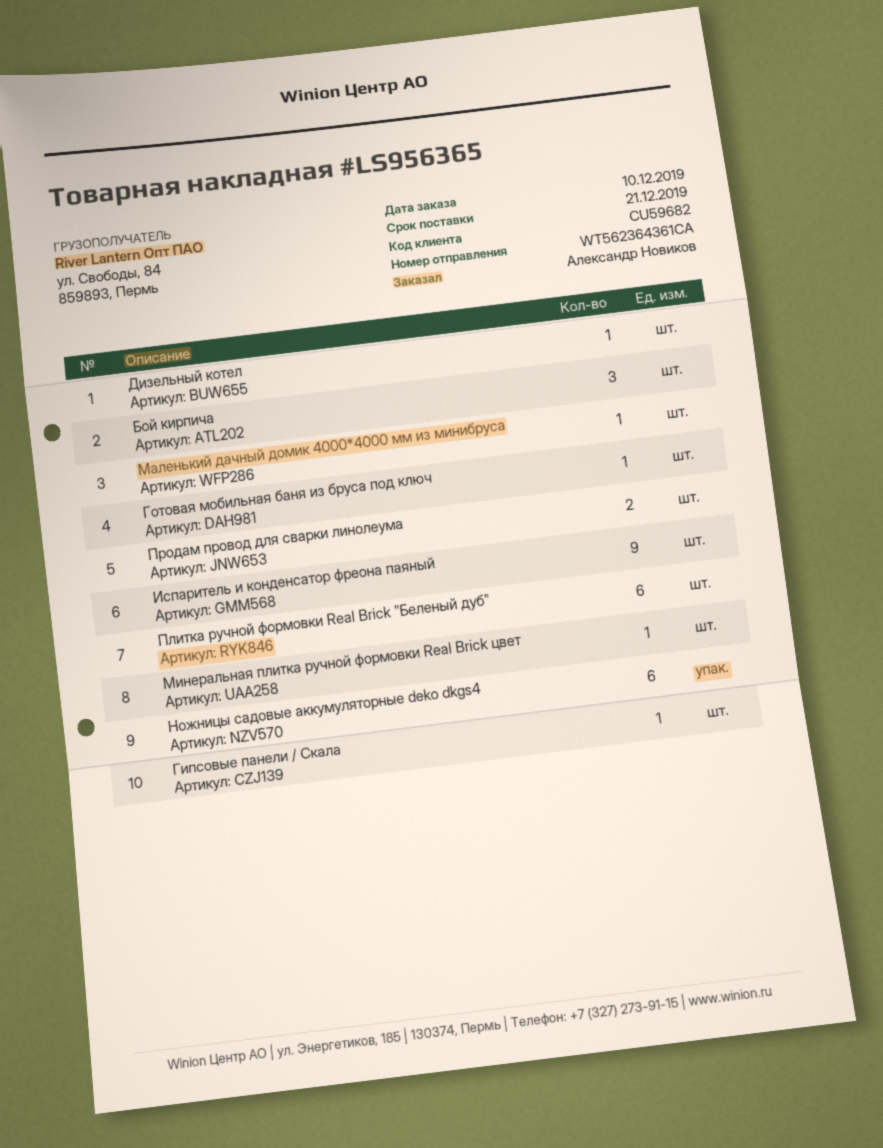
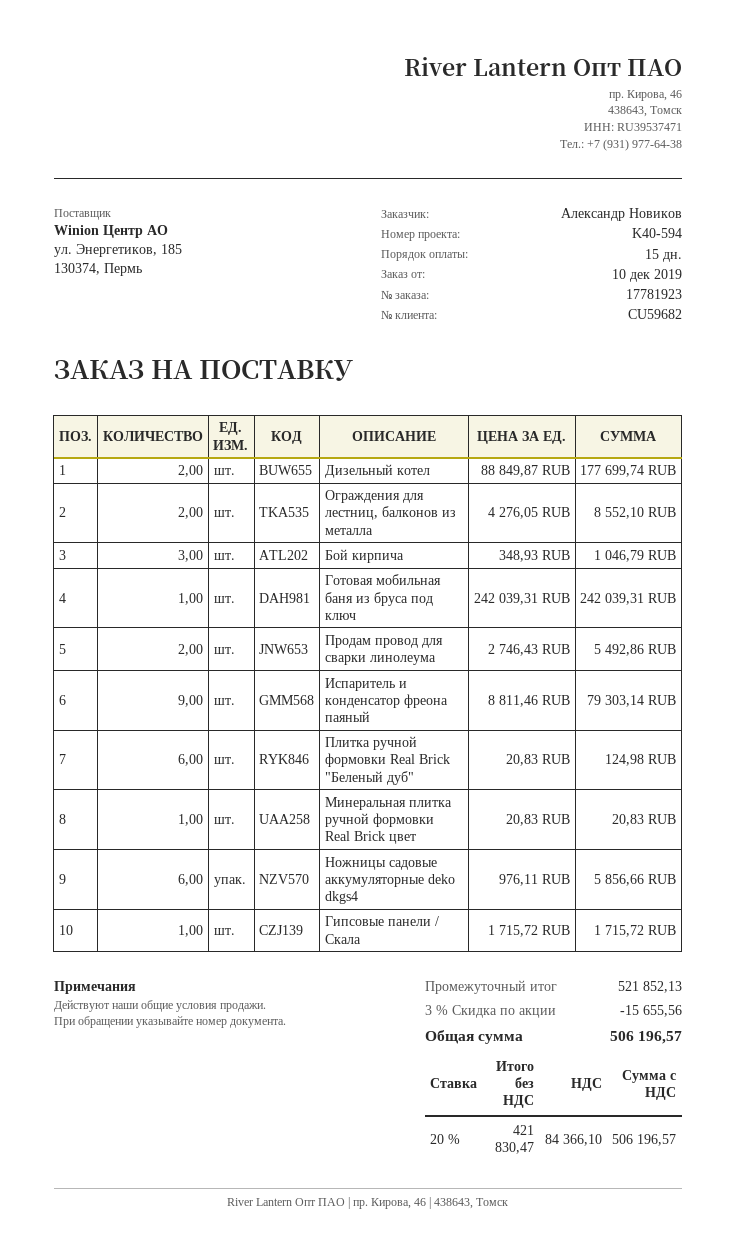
Дизельный котел: 1 -> 2
Маленький дачный домик 4000*4000 мм из минибруса: 1 -> none
Ограждения для лестниц, балконов из металла: none -> 2

